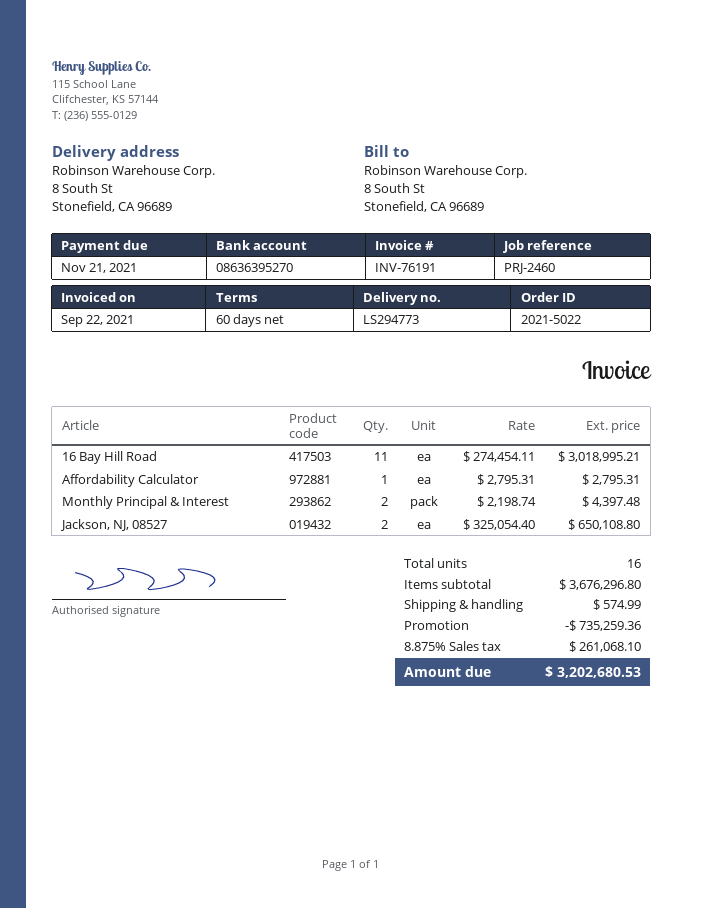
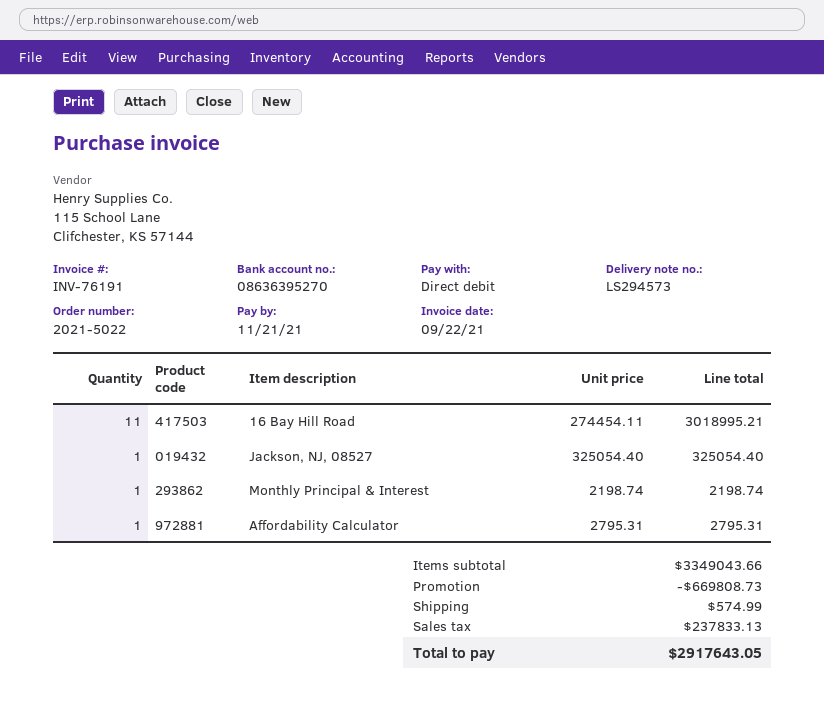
delivery note number: LS294773 -> LS294573
Monthly Principal & Interest: 2 x 2198.74 = 4397.48 -> 1 x 2198.74 = 2198.74
Jackson, NJ, 08527: 2 x 325054.40 = 650108.80 -> 1 x 325054.40 = 325054.40
subtotal: 3676296.80 -> 3349043.66
discount: 735259.36 -> 669808.73
tax: 261068.10 -> 237833.13
total: 3202680.53 -> 2917643.05

